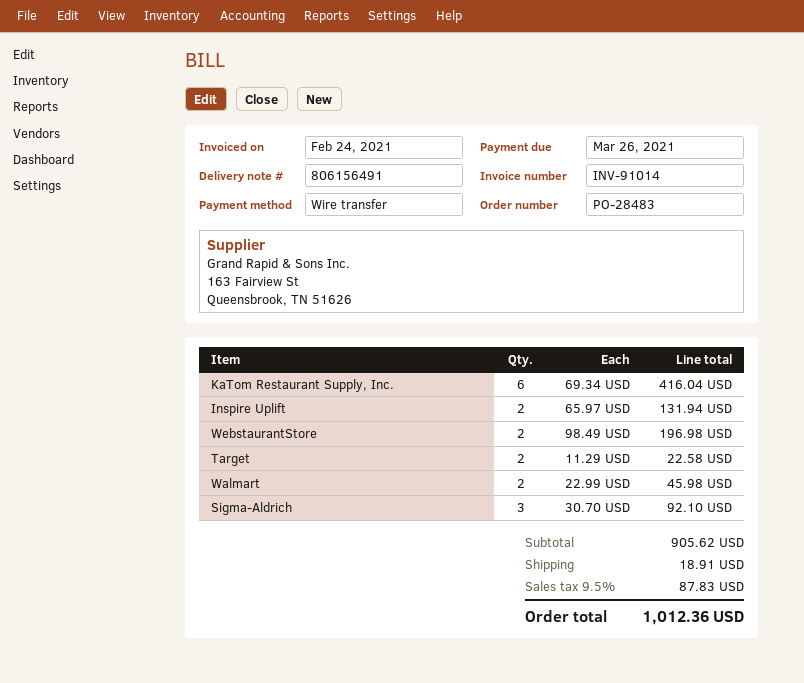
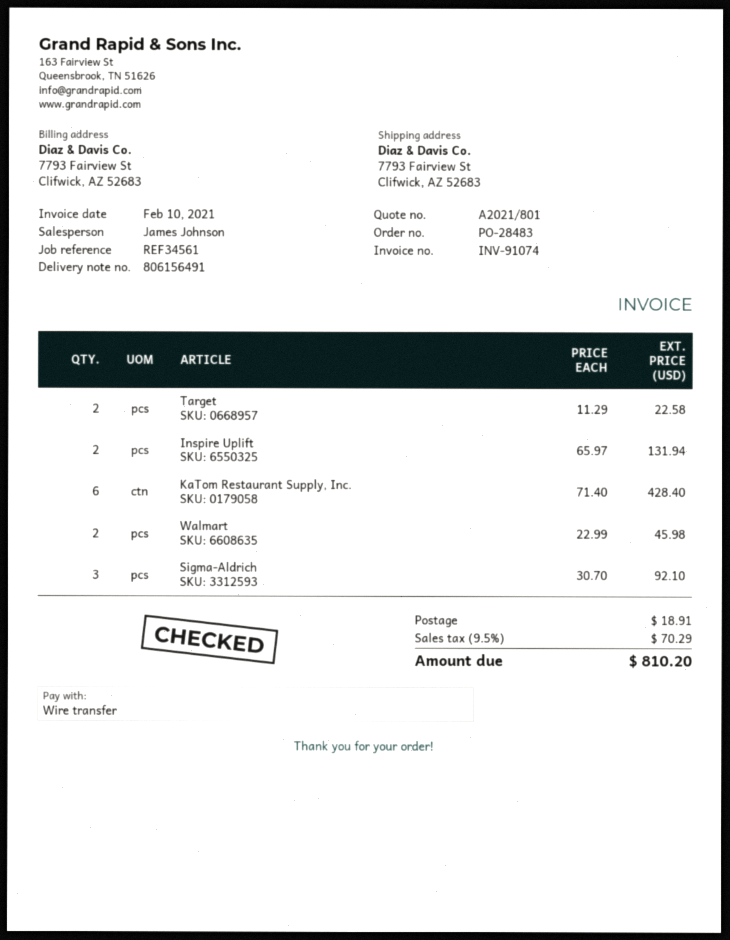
invoice number: INV-91014 -> INV-91074
invoice date: 2021-02-24 -> 2021-02-10
KaTom Restaurant Supply, Inc.: 6 x 69.34 = 416.04 -> 6 x 71.40 = 428.40
WebstaurantStore: 2 x 98.49 = 196.98 -> none
tax: 9.5% = 87.83 -> 9.5% = 70.29
total: 1012.36 -> 810.20

